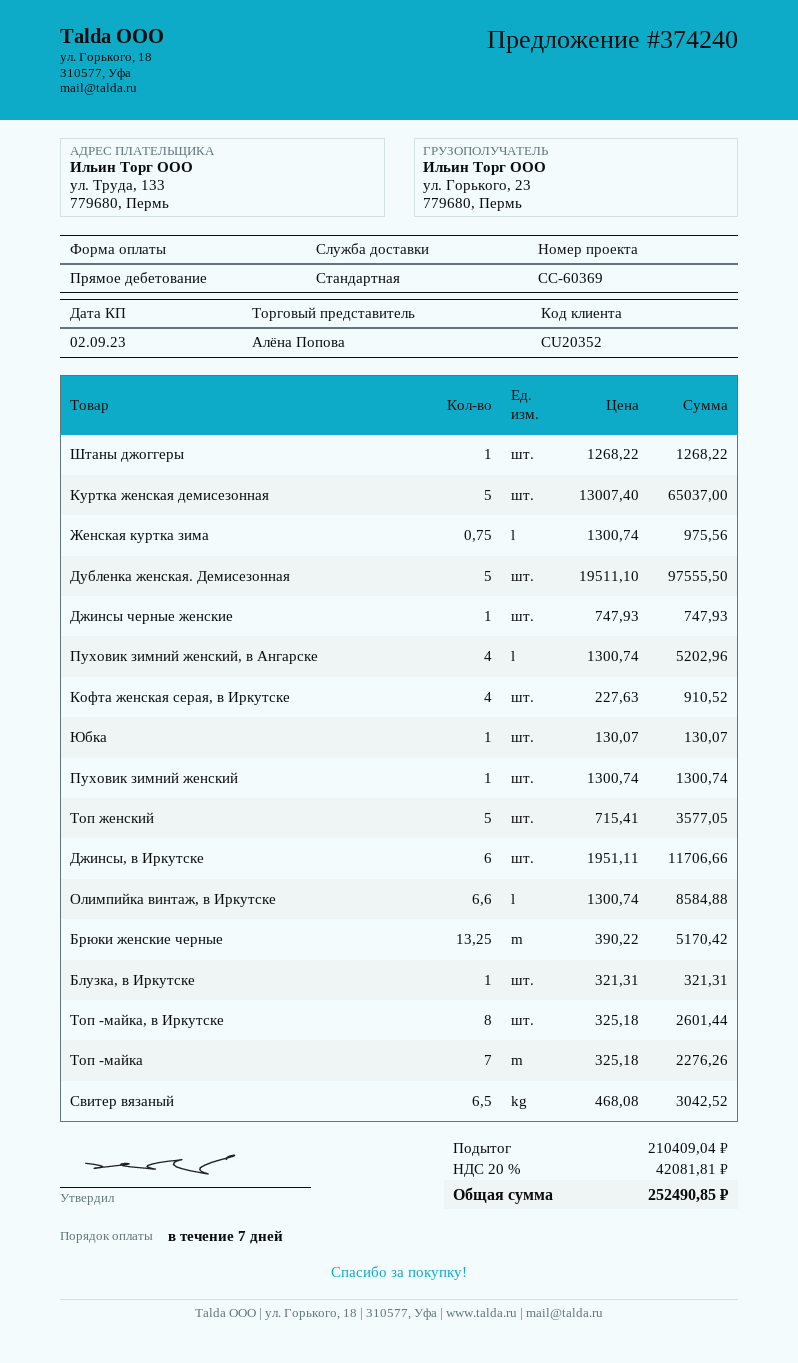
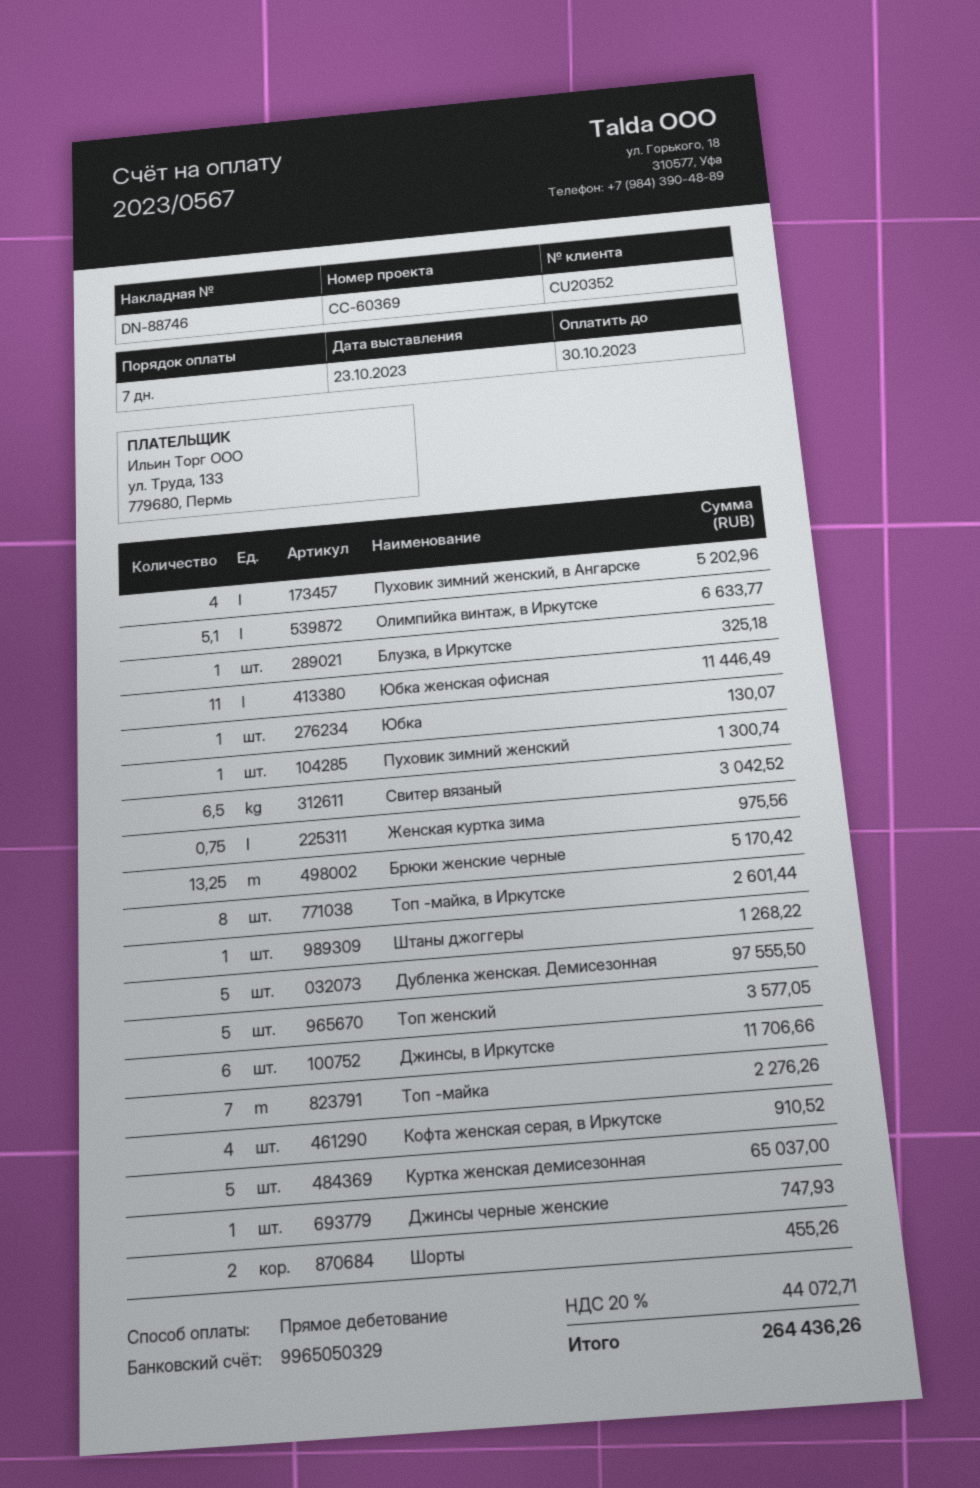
Олимпийка винтаж, в Иркутске: 6.6 for 8584.88 -> 5.1 for 6633.77
Блузка, в Иркутске: 1 for 321.31 -> 1 for 325.18
Юбка женская офисная: none -> 11 for 11446.49
Шорты: none -> 2 for 455.26
tax: 20% = 42081.81 -> 20% = 44072.71
total: 252490.85 -> 264436.26

